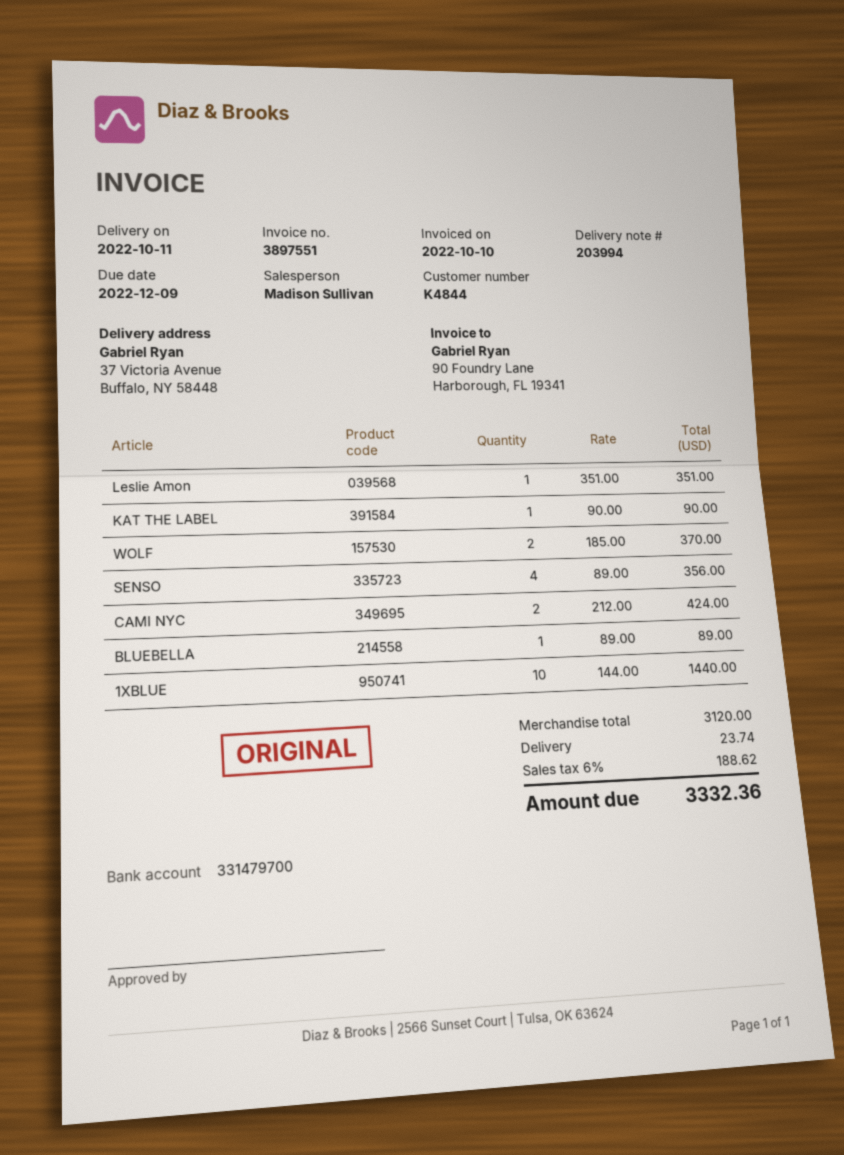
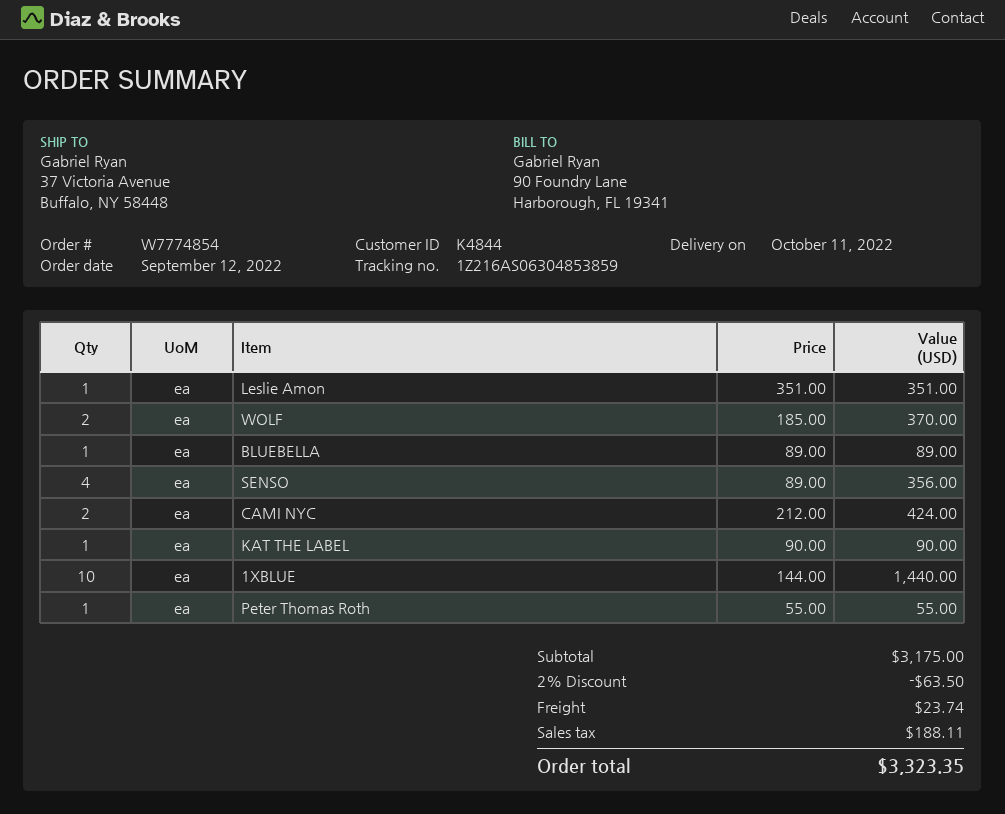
Peter Thomas Roth: none -> 1 x 55.00 = 55.00
subtotal: 3120.00 -> 3175.00
discount: none -> 2% = 63.50
tax: 188.62 -> 188.11
total: 3332.36 -> 3323.35

